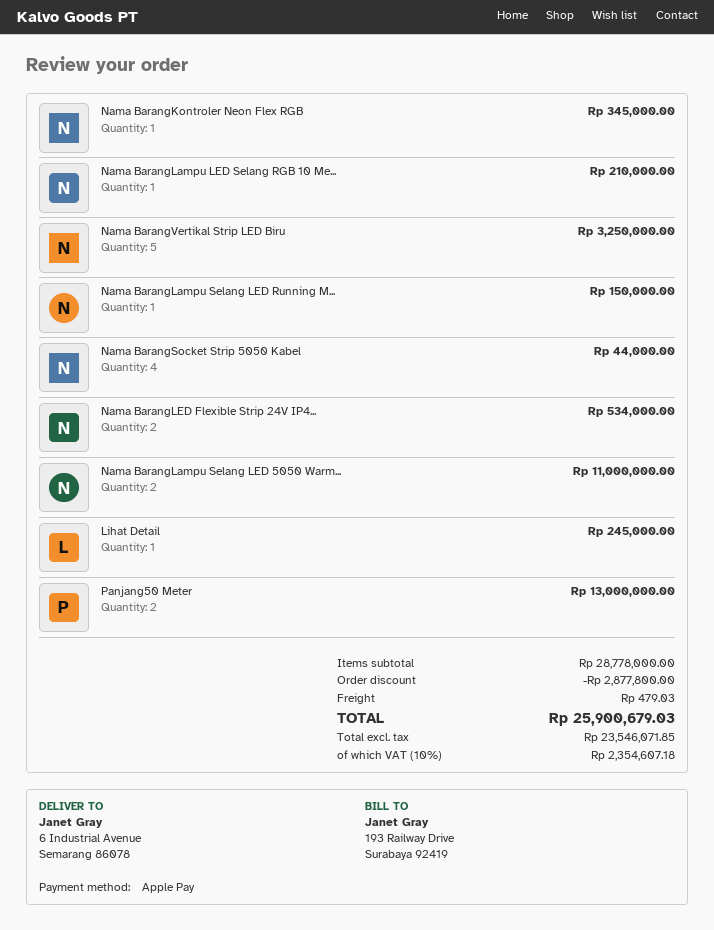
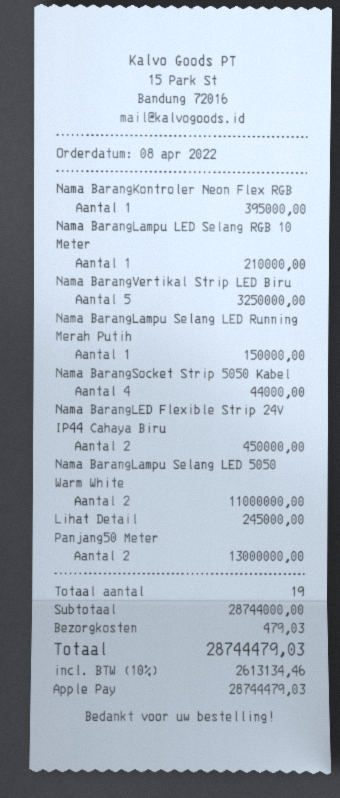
Nama BarangKontroler Neon Flex RGB: 1 for 345000.00 -> 1 for 395000.00
Nama BarangLED Flexible Strip 24V IP4...: 2 for 534000.00 -> 2 for 450000.00
subtotal: 28778000.00 -> 28744000.00
discount: 2877800.00 -> none
tax: 10% = 2354607.18 -> 10% = 2613134.46
total: 25900679.03 -> 28744479.03

